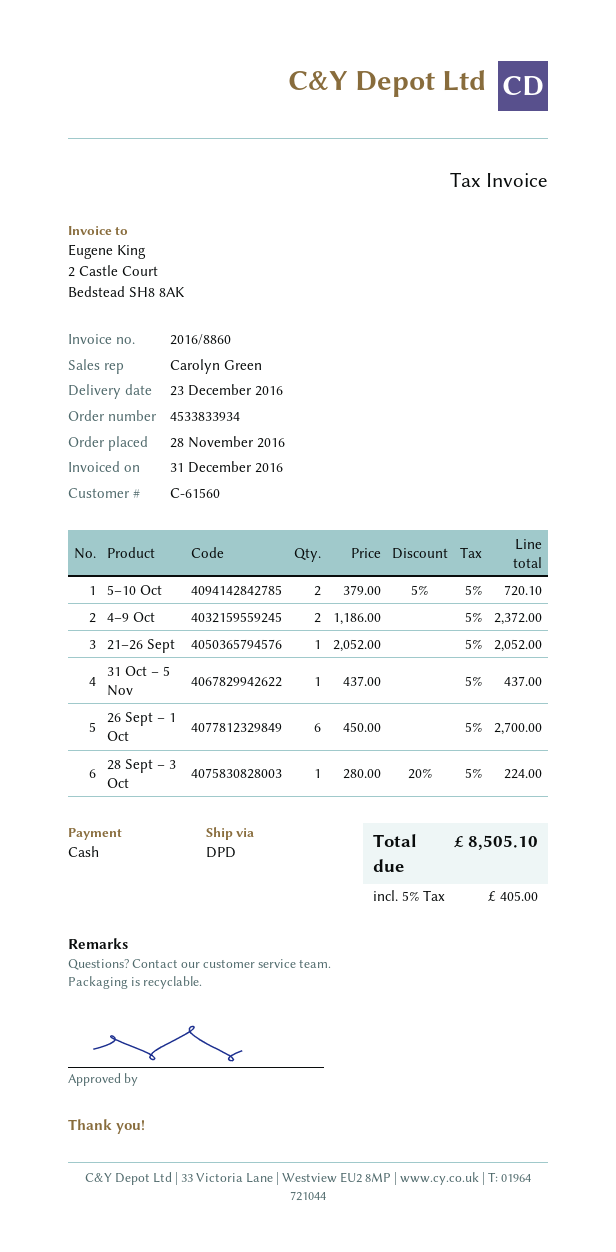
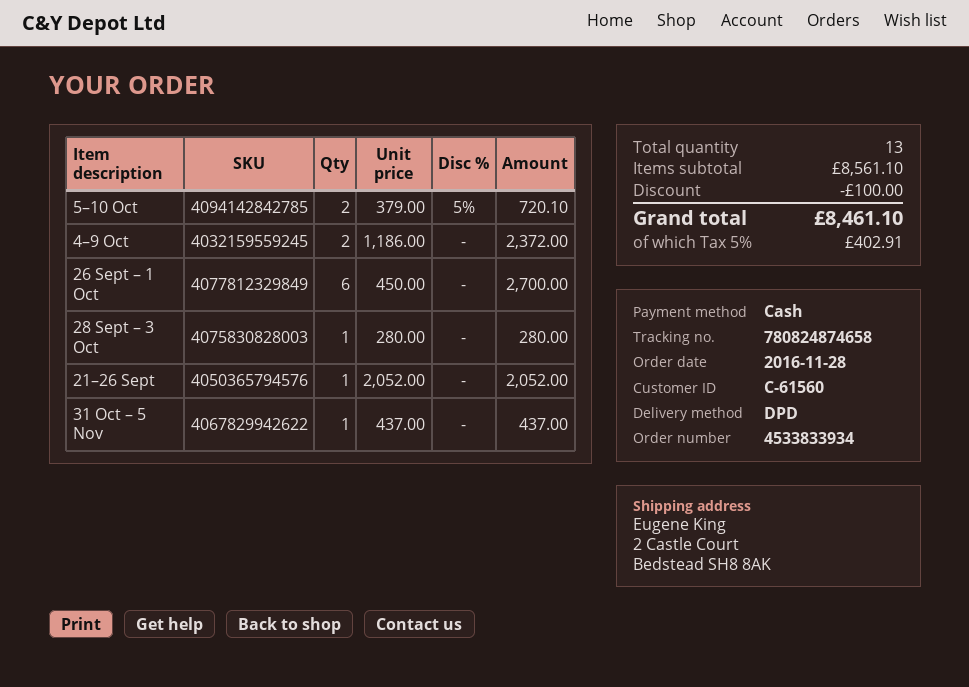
28 Sept – 3 Oct: 1 x 280.00 - 20% = 224.00 -> 1 x 280.00 = 280.00
discount: none -> 100.00
tax: 5% = 405.00 -> 5% = 402.91
total: 8505.10 -> 8461.10

